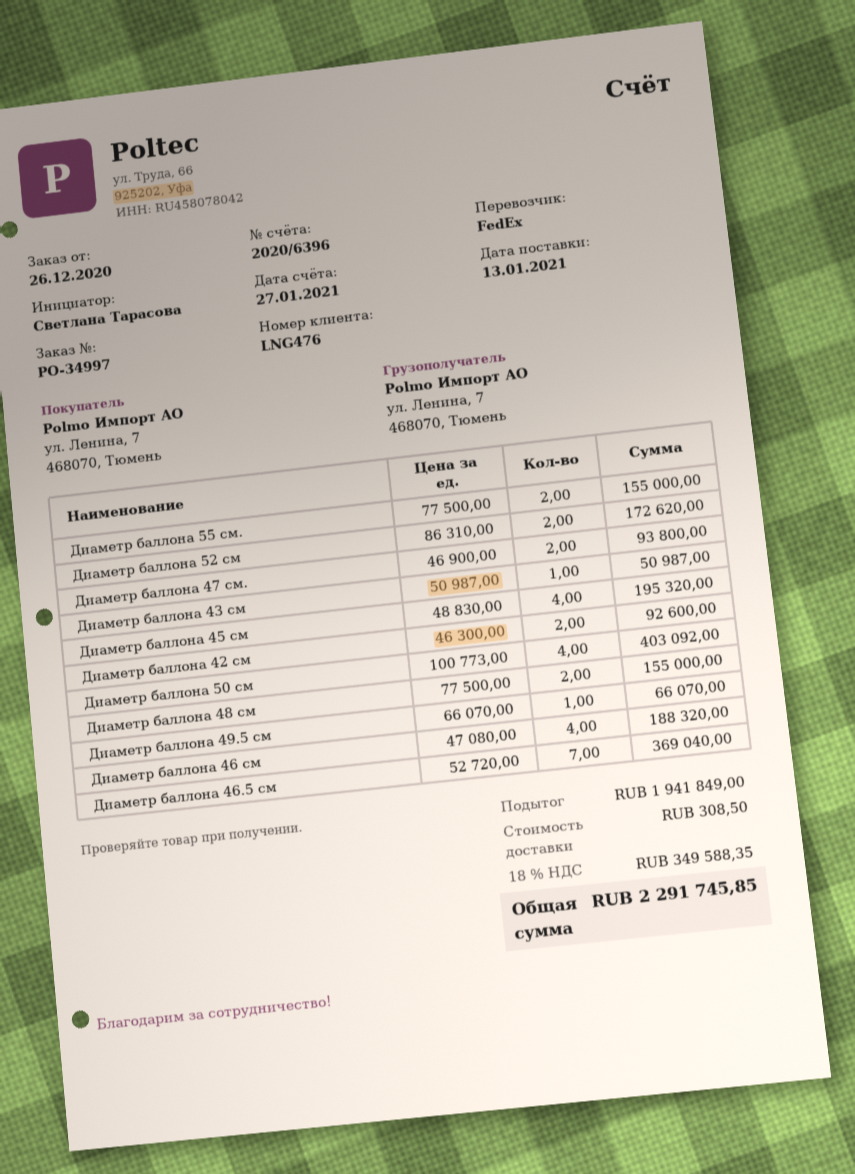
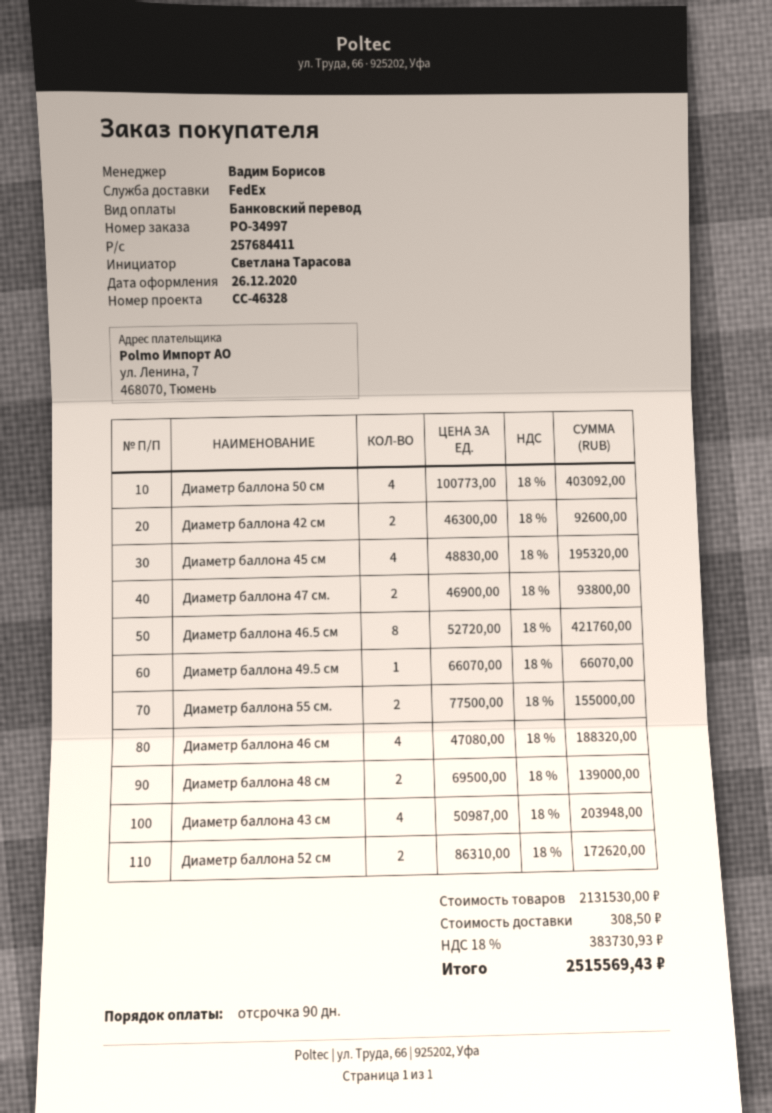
Диаметр баллона 43 см: 1 x 50987.00 = 50987.00 -> 4 x 50987.00 = 203948.00
Диаметр баллона 48 см: 2 x 77500.00 = 155000.00 -> 2 x 69500.00 = 139000.00
Диаметр баллона 46.5 см: 7 x 52720.00 = 369040.00 -> 8 x 52720.00 = 421760.00
subtotal: 1941849.00 -> 2131530.00
tax: 18% = 349588.35 -> 18% = 383730.93
total: 2291745.85 -> 2515569.43

